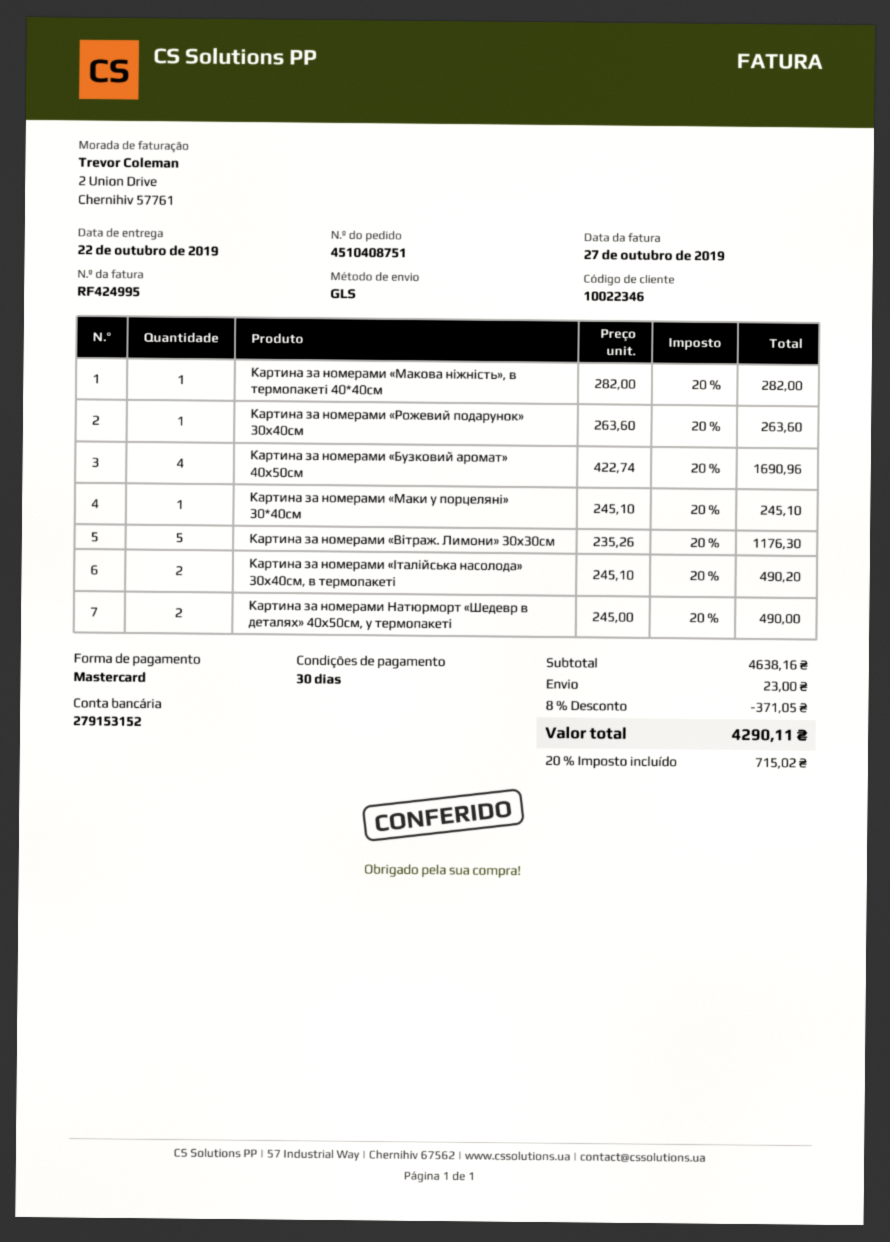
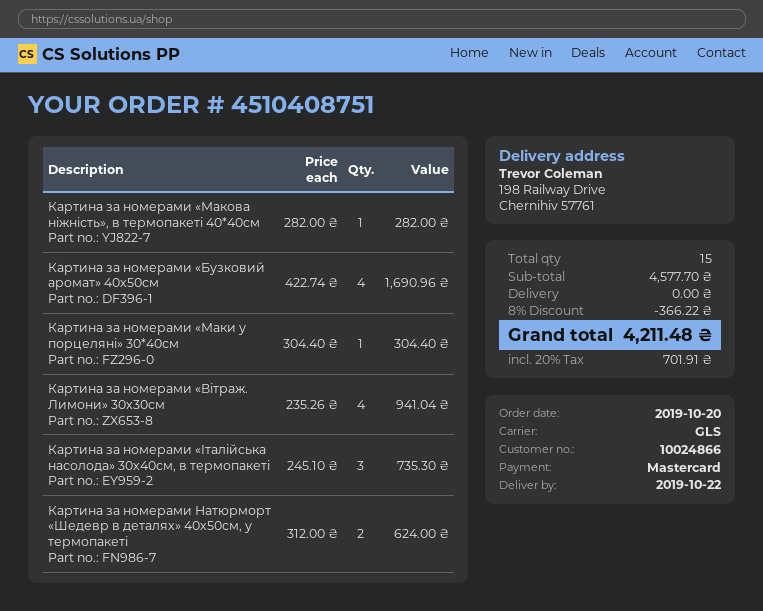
customer number: 10022346 -> 10024866
Картина за номерами «Рожевий подарунок» 30х40см: 1 x 263.60 = 263.60 -> none
Картина за номерами «Маки у порцеляні» 30*40см: 1 x 245.10 = 245.10 -> 1 x 304.40 = 304.40
Картина за номерами «Вітраж. Лимони» 30х30см: 5 x 235.26 = 1176.30 -> 4 x 235.26 = 941.04
Картина за номерами «Італійська насолода» 30х40см, в термопакеті: 2 x 245.10 = 490.20 -> 3 x 245.10 = 735.30
Картина за номерами Натюрморт «Шедевр в деталях» 40х50см, у термопакеті: 2 x 245.00 = 490.00 -> 2 x 312.00 = 624.00
subtotal: 4638.16 -> 4577.70
discount: 8% = 371.05 -> 8% = 366.22
shipping: 23.00 -> 0.00
tax: 20% = 715.02 -> 20% = 701.91
total: 4290.11 -> 4211.48

